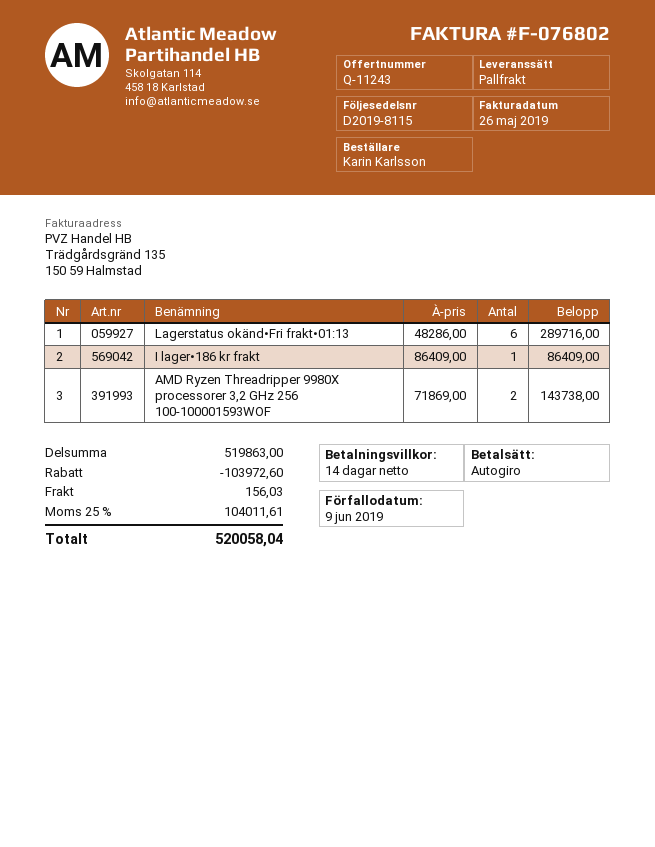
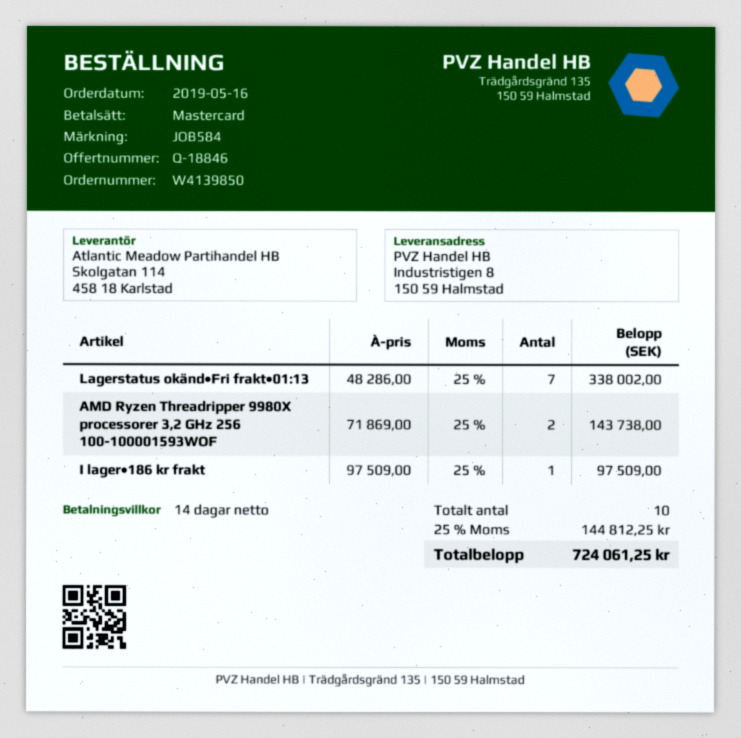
quote number: Q-11243 -> Q-18846
payment method: direct debit -> Mastercard
Lagerstatus okänd•Fri frakt•01:13: 6 x 48286.00 = 289716.00 -> 7 x 48286.00 = 338002.00
I lager•186 kr frakt: 1 x 86409.00 = 86409.00 -> 1 x 97509.00 = 97509.00
discount: 103972.60 -> none
shipping: 156.03 -> none
tax: 25% = 104011.61 -> 25% = 144812.25
total: 520058.04 -> 724061.25

